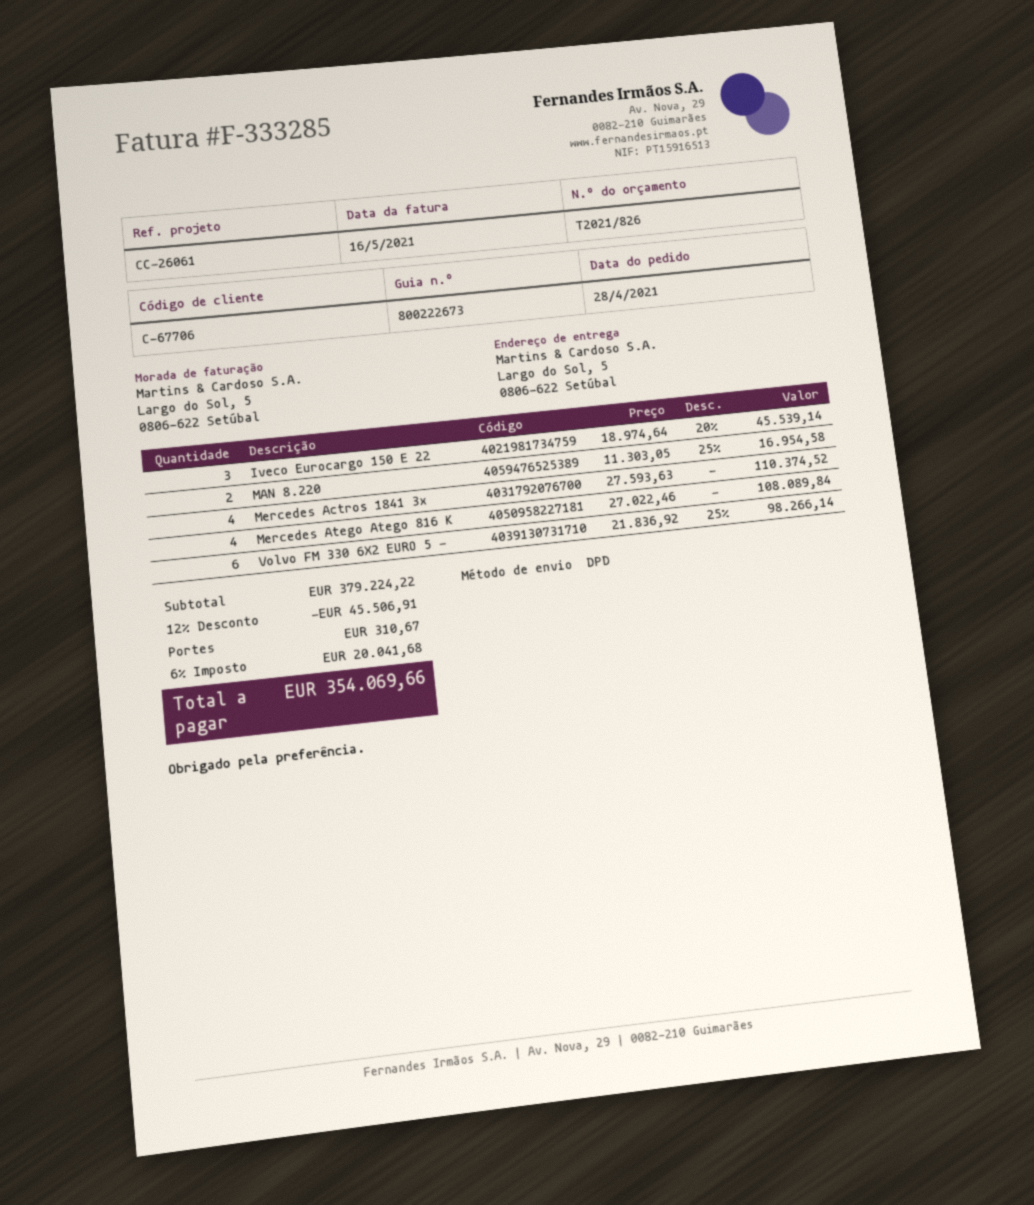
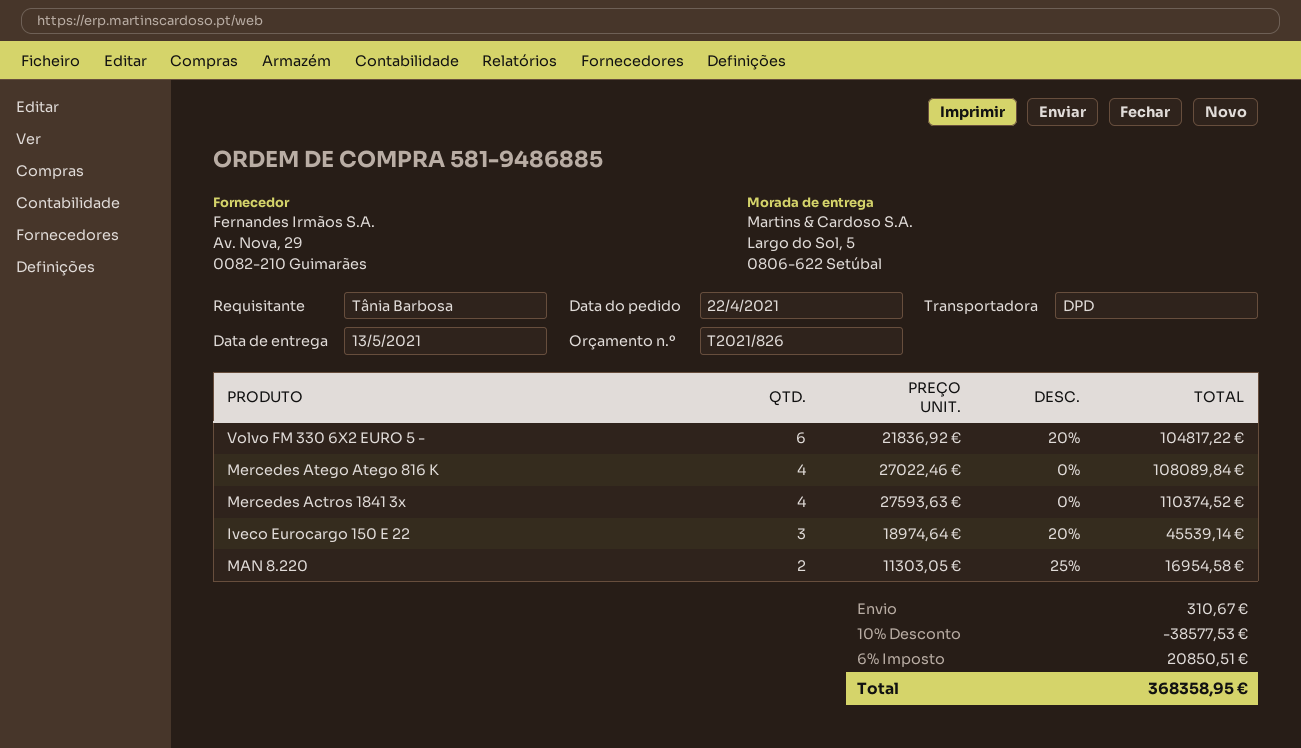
order date: 2021-04-28 -> 2021-04-22
Volvo FM 330 6X2 EURO 5 -: 6 x 21836.92 - 25% = 98266.14 -> 6 x 21836.92 - 20% = 104817.22
discount: 12% = 45506.91 -> 10% = 38577.53
tax: 6% = 20041.68 -> 6% = 20850.51
total: 354069.66 -> 368358.95

